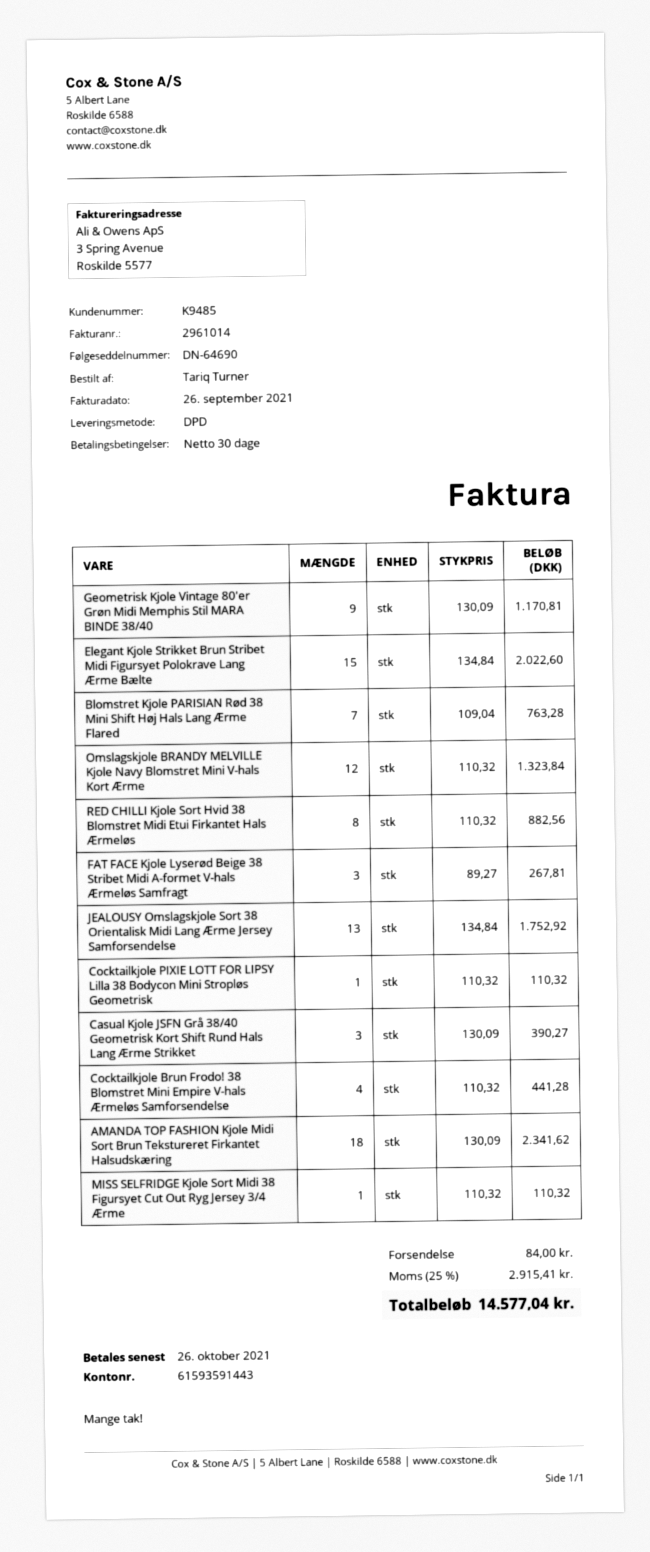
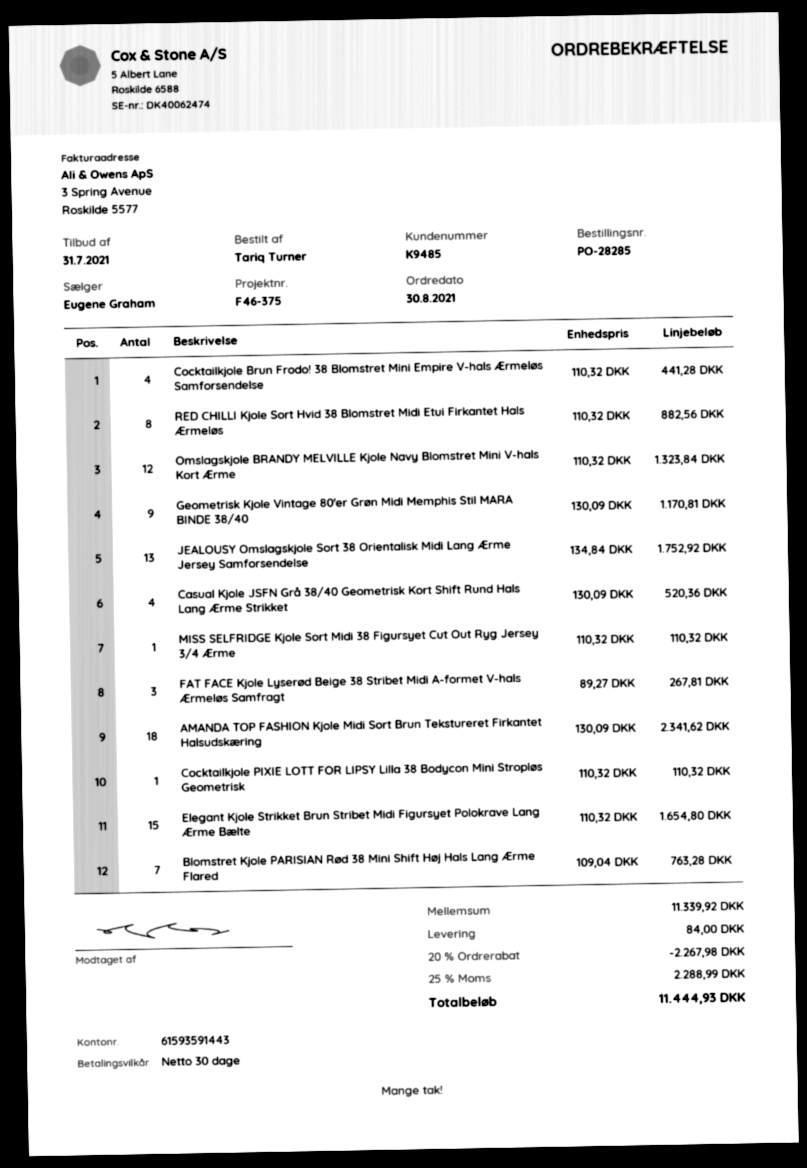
Elegant Kjole Strikket Brun Stribet Midi Figursyet Polokrave Lang Ærme Bælte: 15 x 134.84 = 2022.60 -> 15 x 110.32 = 1654.80
Casual Kjole JSFN Grå 38/40 Geometrisk Kort Shift Rund Hals Lang Ærme Strikket: 3 x 130.09 = 390.27 -> 4 x 130.09 = 520.36
discount: none -> 20% = 2267.98
tax: 25% = 2915.41 -> 25% = 2288.99
total: 14577.04 -> 11444.93

